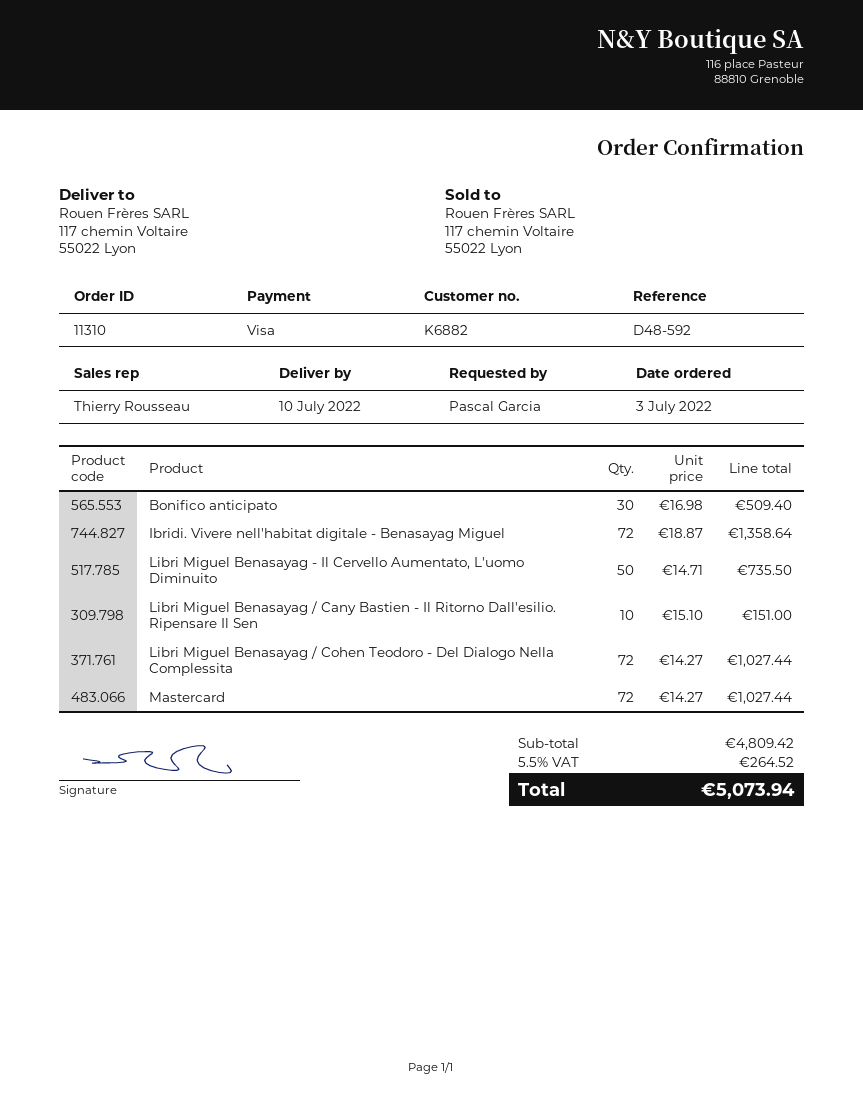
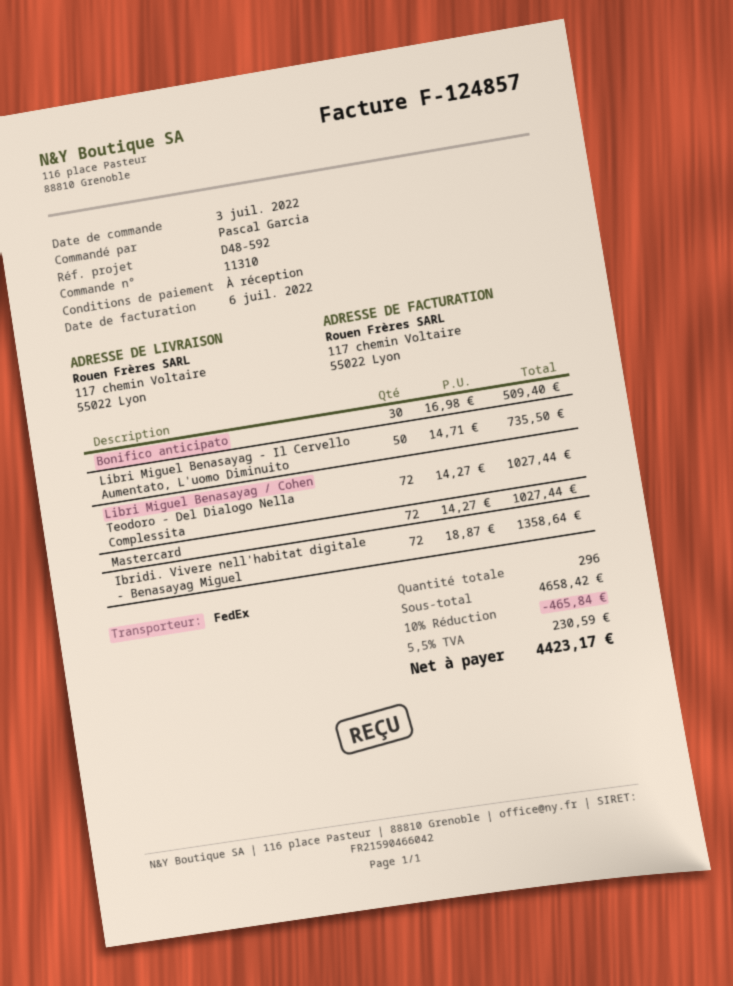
Libri Miguel Benasayag / Cany Bastien - Il Ritorno Dall'esilio. Ripensare Il Sen: 10 x 15.10 = 151.00 -> none
subtotal: 4809.42 -> 4658.42
discount: none -> 10% = 465.84
tax: 5.5% = 264.52 -> 5.5% = 230.59
total: 5073.94 -> 4423.17

